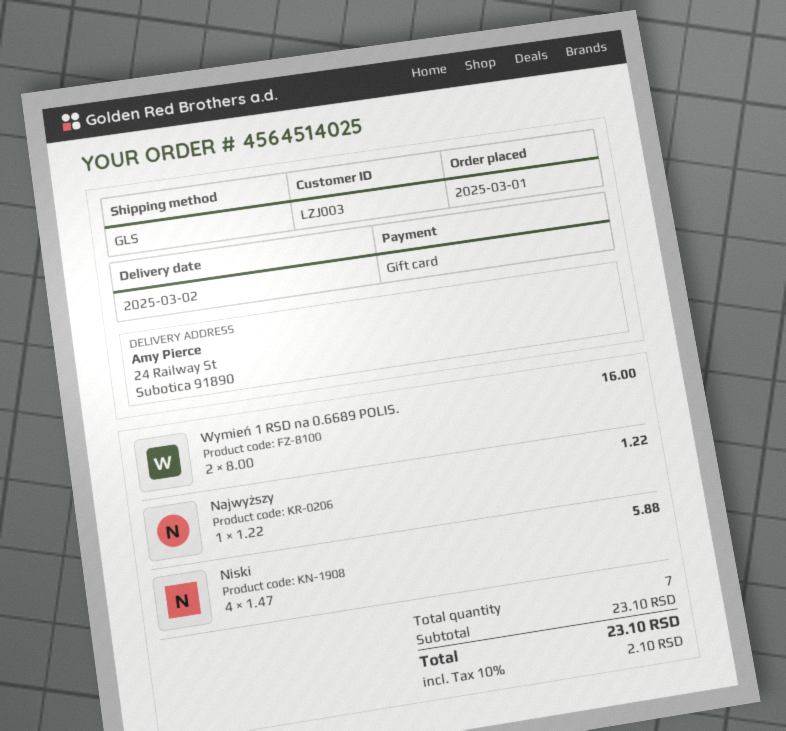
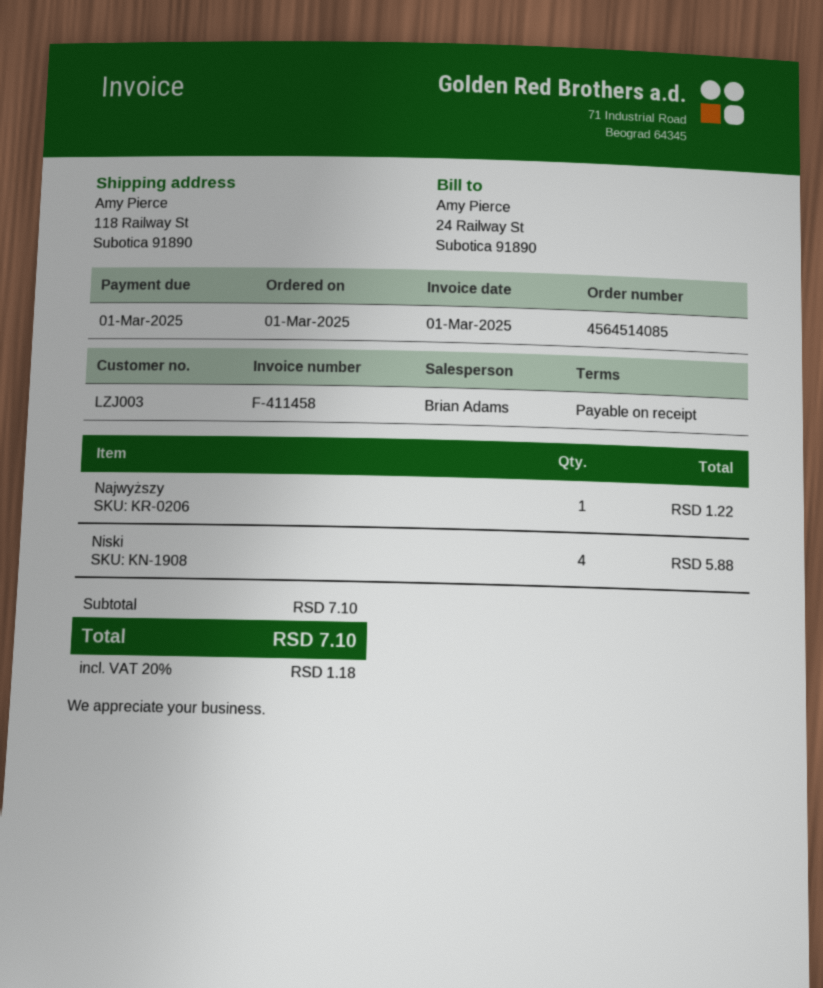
order number: 4564514025 -> 4564514085
ship to: 24 Railway St, Subotica 91890 -> 118 Railway St, Subotica 91890
Wymień 1 RSD na 0.6689 POLIS.: 2 for 16.00 -> none
subtotal: 23.10 -> 7.10
tax: 10% = 2.10 -> 20% = 1.18
total: 23.10 -> 7.10

